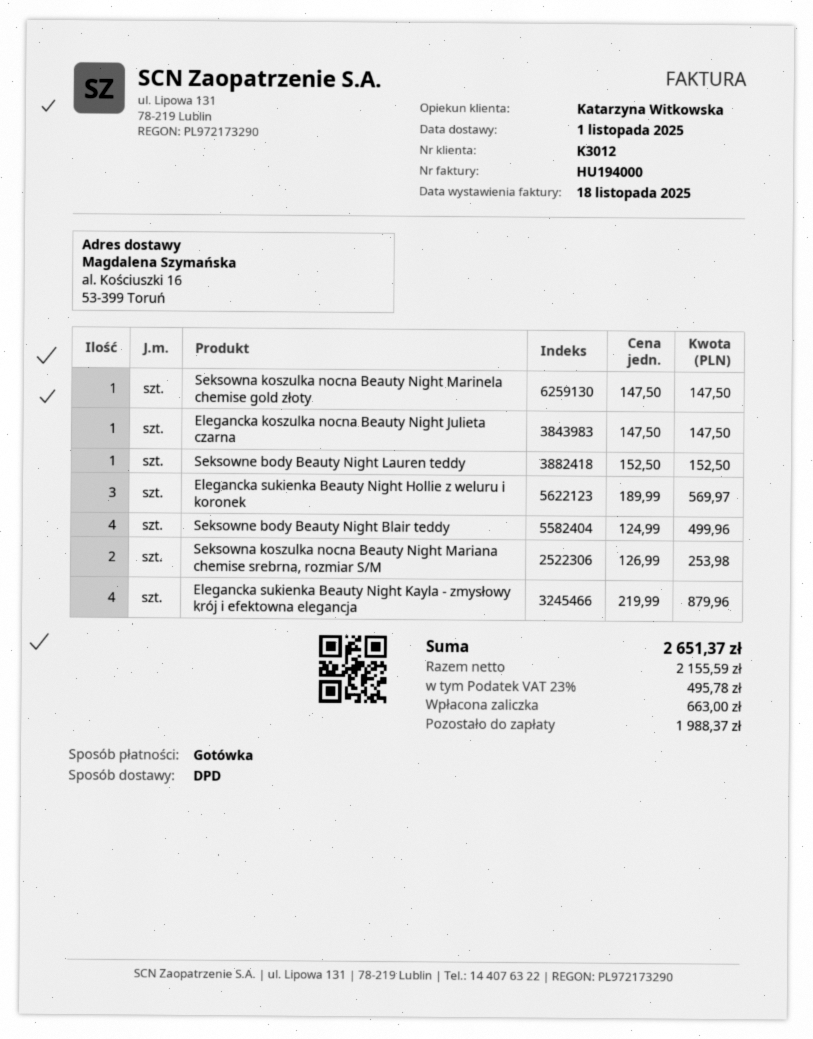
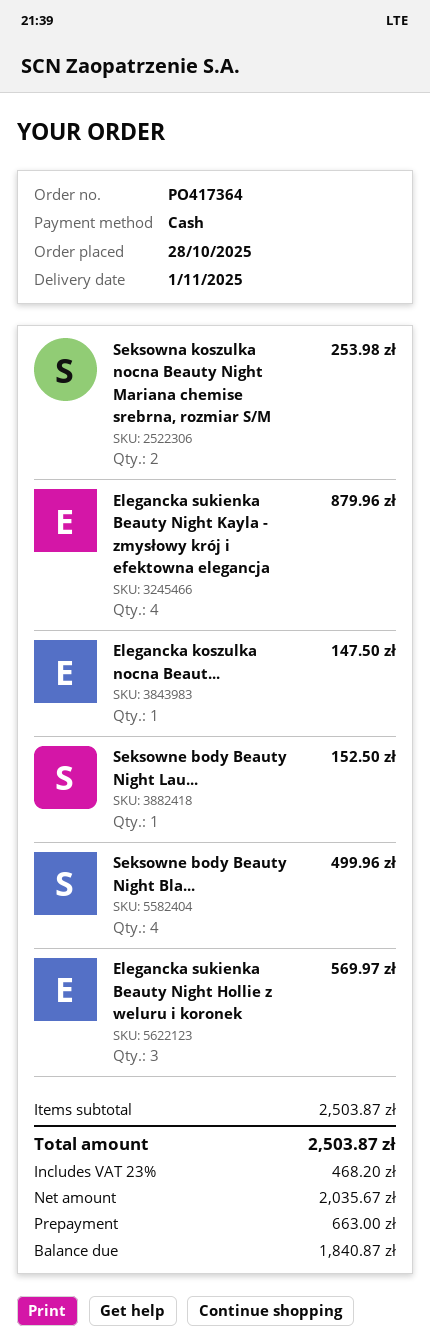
Seksowna koszulka nocna Beauty Night Marinela chemise gold złoty: 1 for 147.50 -> none
net: 2155.59 -> 2035.67
tax: 23% = 495.78 -> 23% = 468.20
total: 2651.37 -> 2503.87
balance: 1988.37 -> 1840.87

